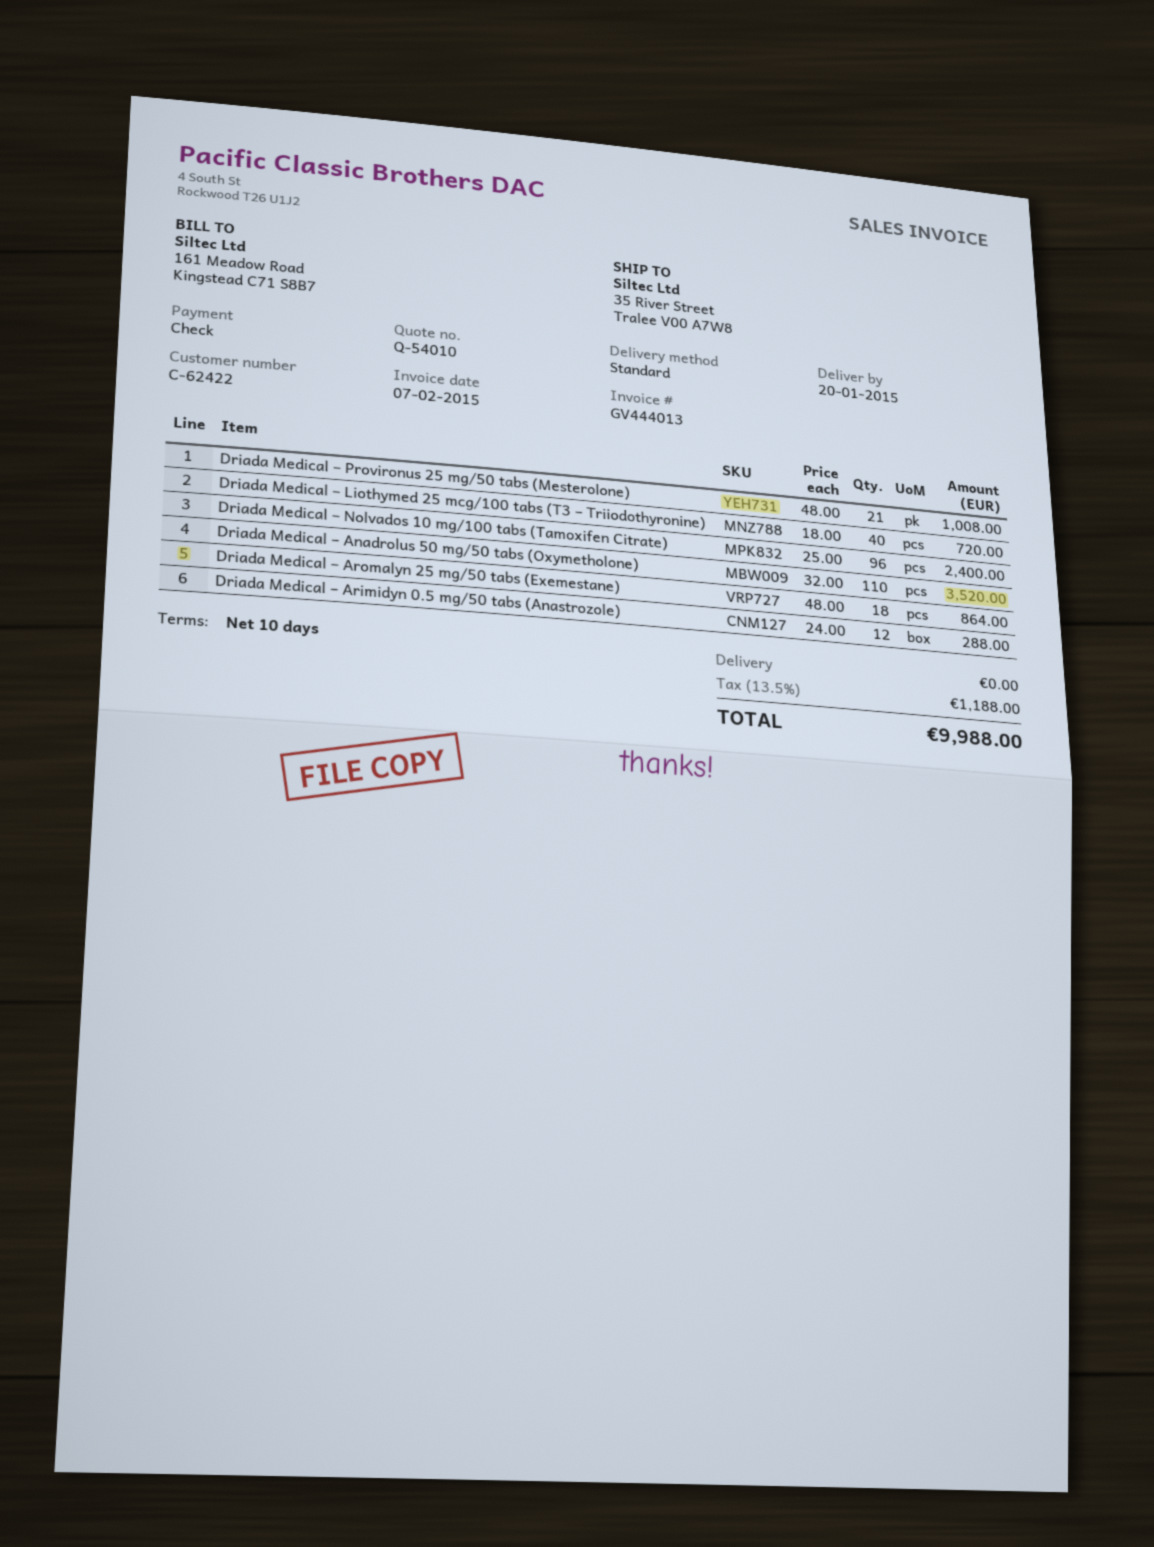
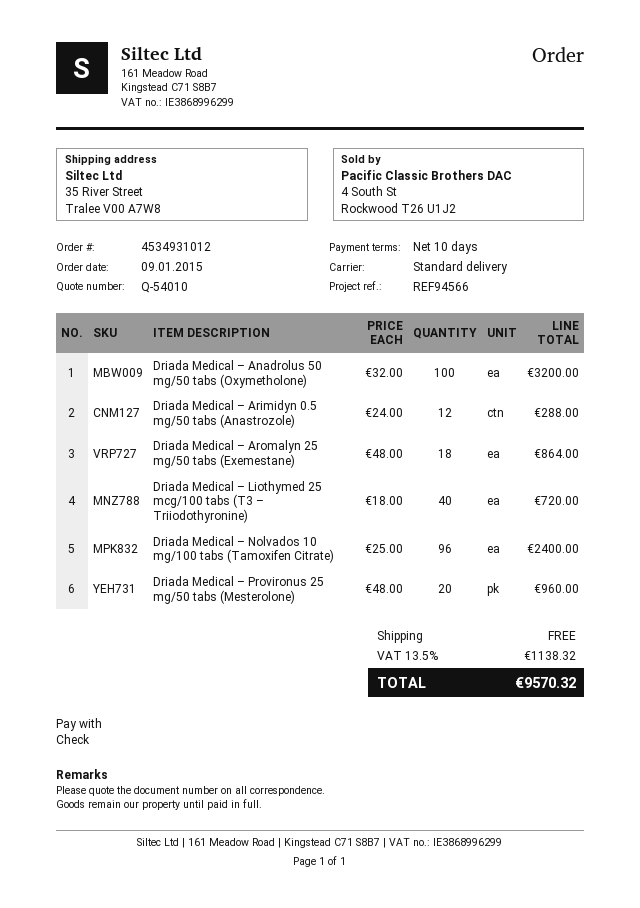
Driada Medical – Provironus 25 mg/50 tabs (Mesterolone): 21 x 48.00 = 1008.00 -> 20 x 48.00 = 960.00
Driada Medical – Anadrolus 50 mg/50 tabs (Oxymetholone): 110 x 32.00 = 3520.00 -> 100 x 32.00 = 3200.00
tax: 13.5% = 1188.00 -> 13.5% = 1138.32
total: 9988.00 -> 9570.32

